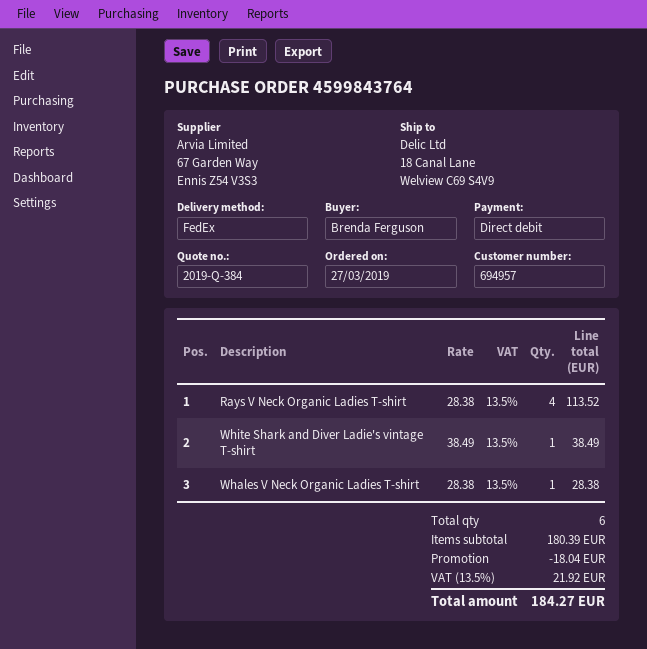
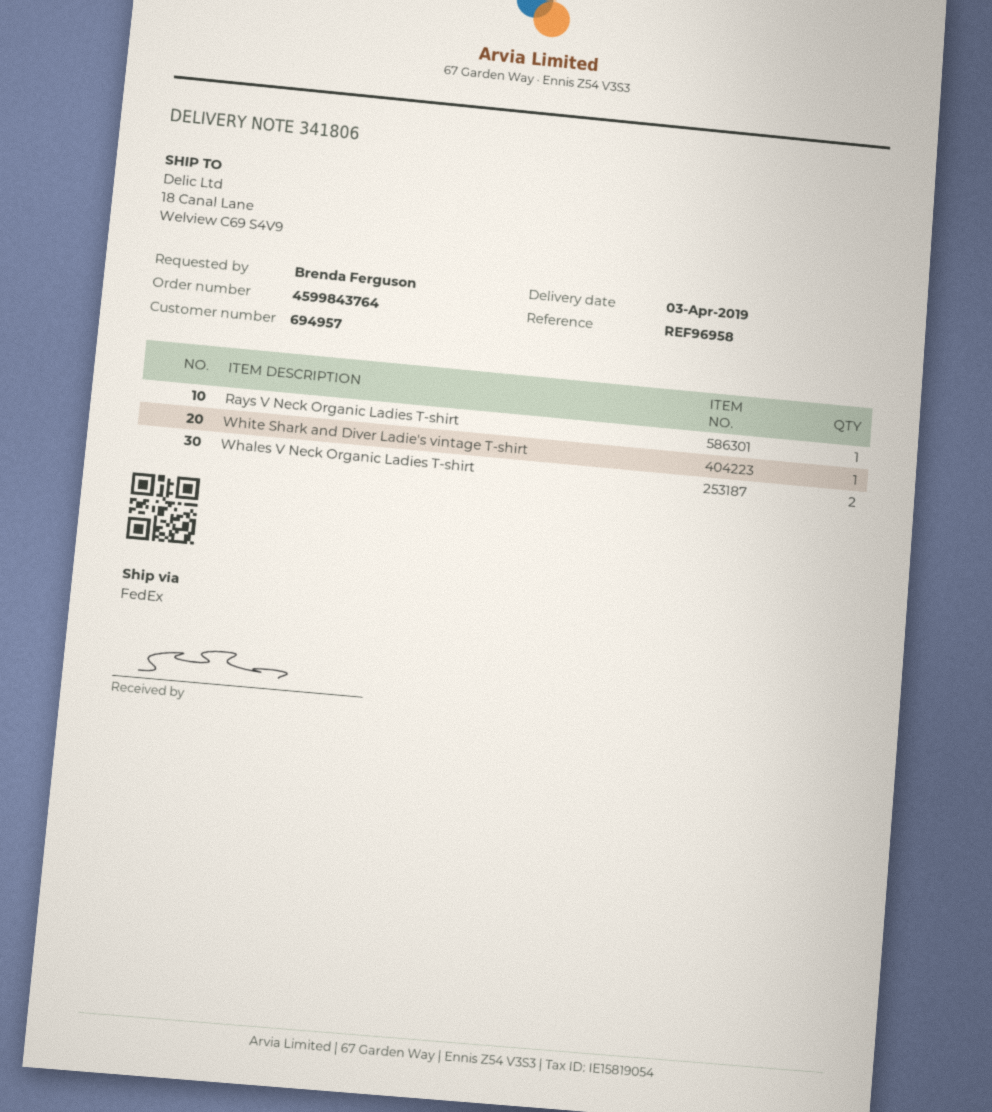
Rays V Neck Organic Ladies T-shirt: 4 -> 1
Whales V Neck Organic Ladies T-shirt: 1 -> 2

